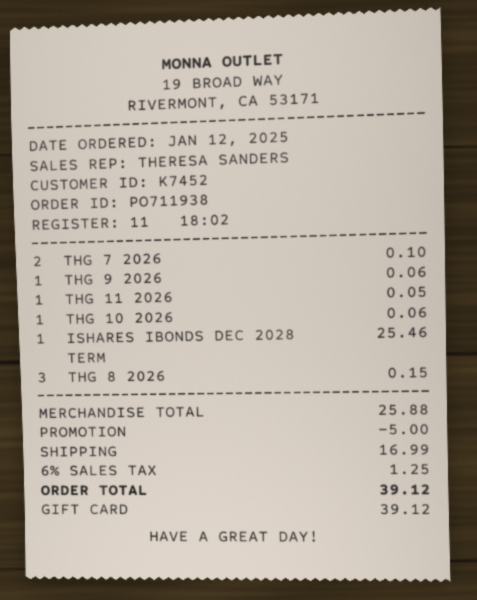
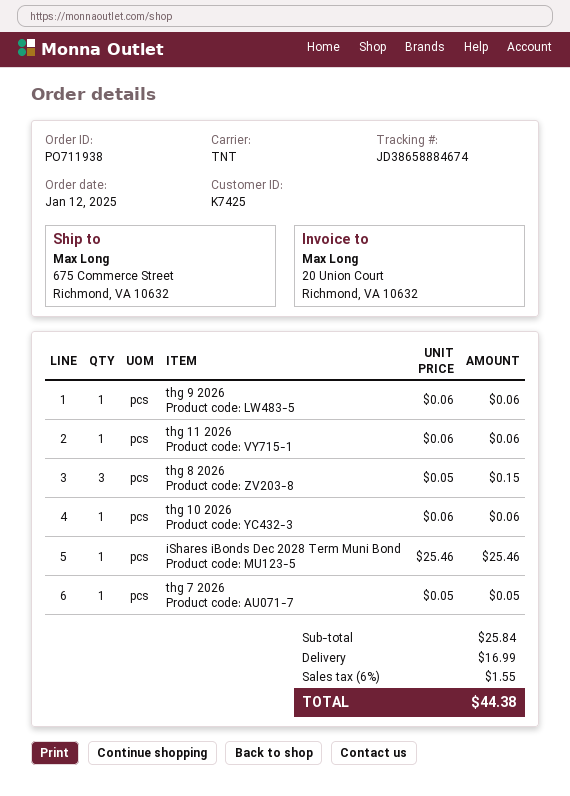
customer number: K7452 -> K7425
THG 7 2026: 2 for 0.10 -> 1 for 0.05
THG 11 2026: 1 for 0.05 -> 1 for 0.06
subtotal: 25.88 -> 25.84
discount: 5.00 -> none
tax: 6% = 1.25 -> 6% = 1.55
total: 39.12 -> 44.38

